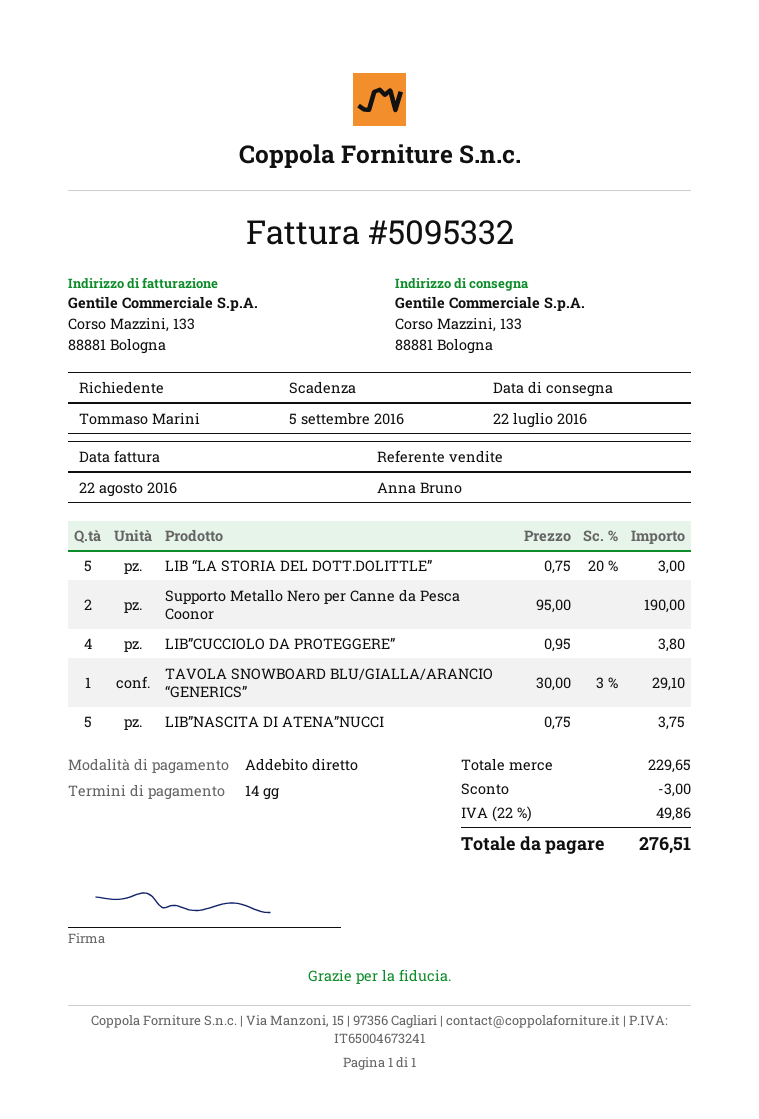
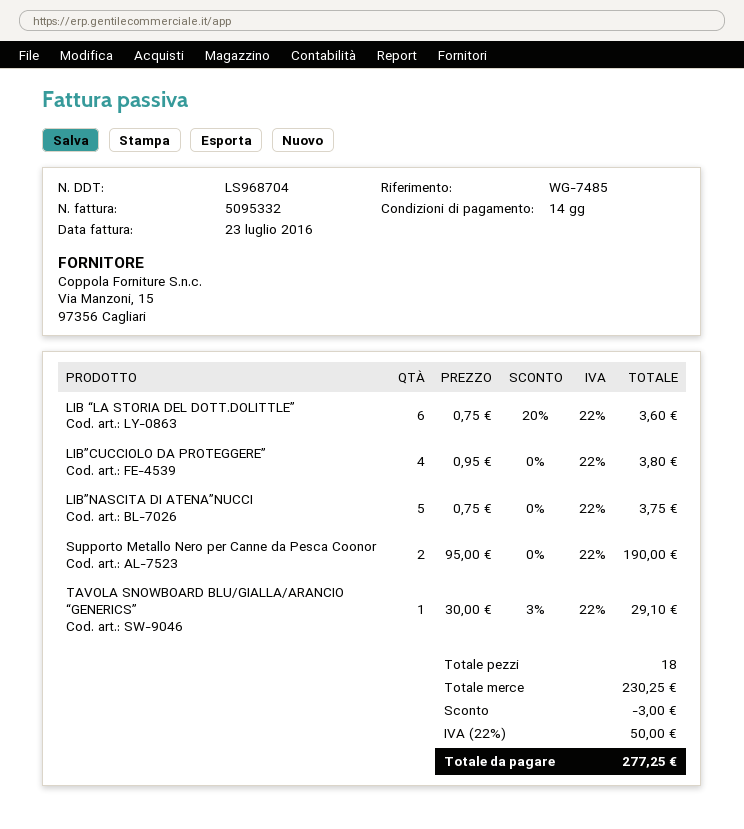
invoice date: 2016-08-22 -> 2016-07-23
LIB “LA STORIA DEL DOTT.DOLITTLE”: 5 x 0.75 - 20% = 3.00 -> 6 x 0.75 - 20% = 3.60
subtotal: 229.65 -> 230.25
tax: 22% = 49.86 -> 22% = 50.00
total: 276.51 -> 277.25

